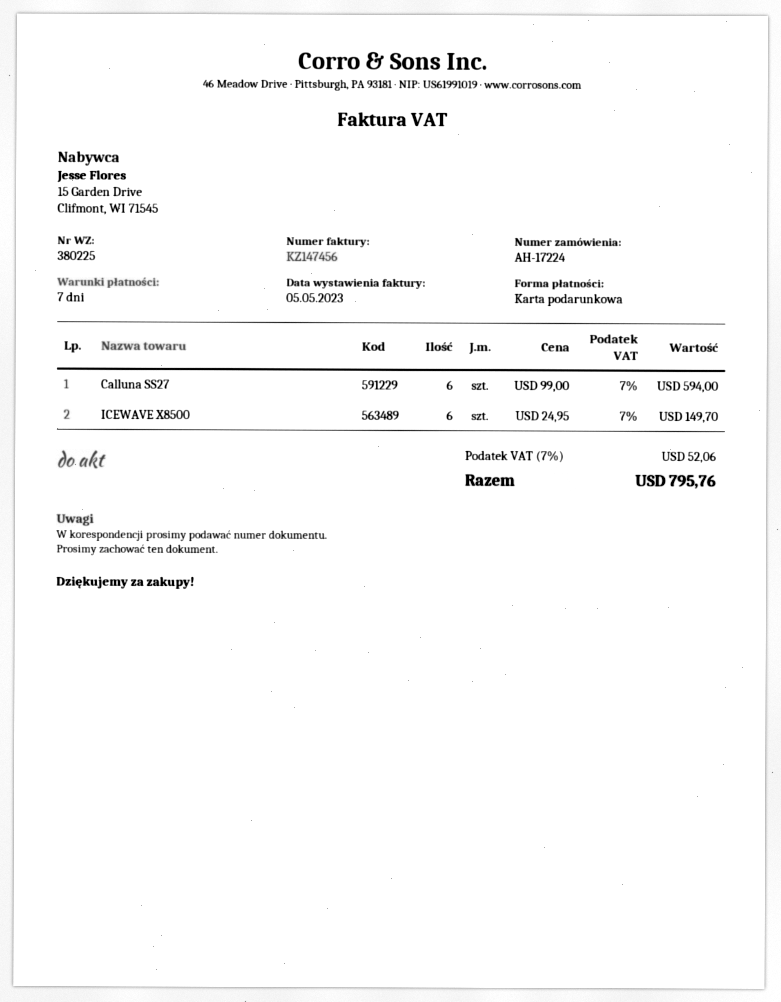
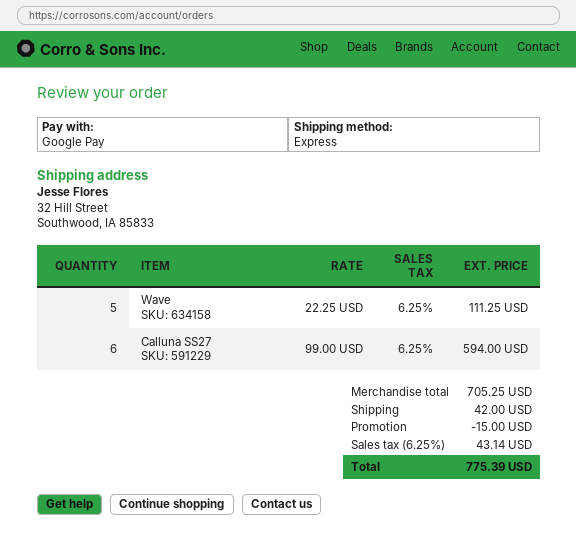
payment method: gift card -> Google Pay
ICEWAVE X8500: 6 x 24.95 = 149.70 -> none
Wave: none -> 5 x 22.25 = 111.25
discount: none -> 15.00
shipping: none -> 42.00
tax: 7% = 52.06 -> 6.25% = 43.14
total: 795.76 -> 775.39

